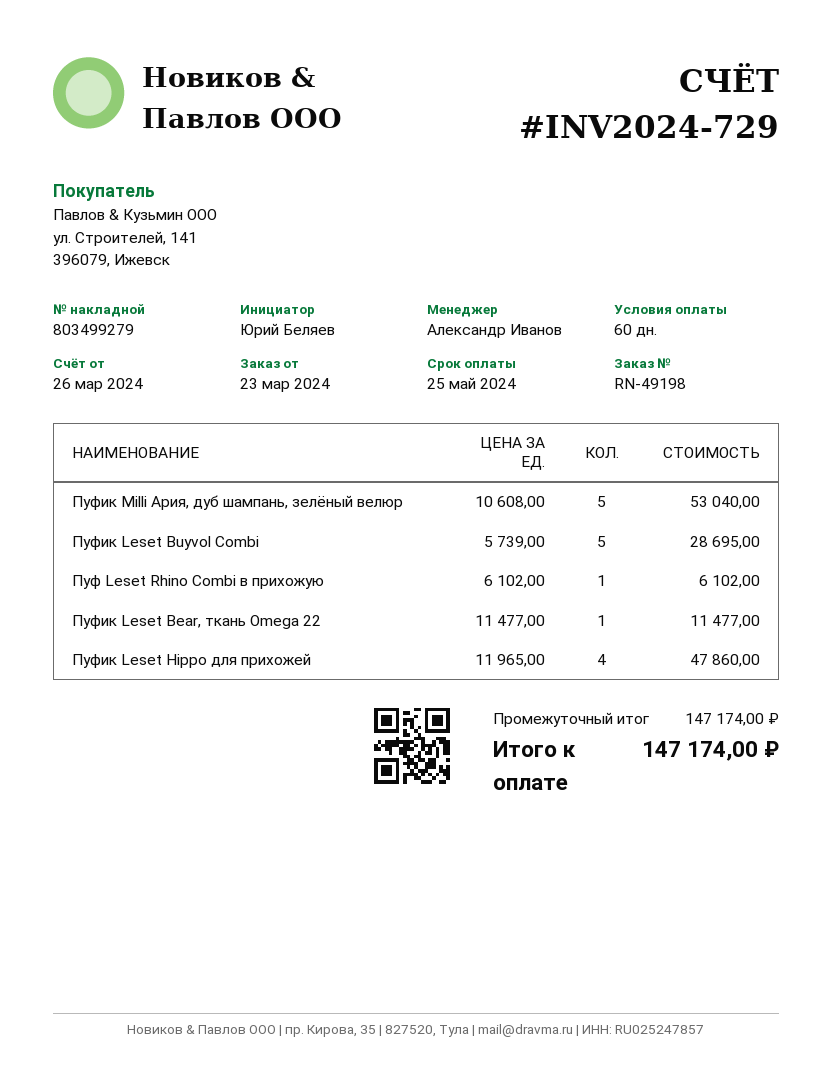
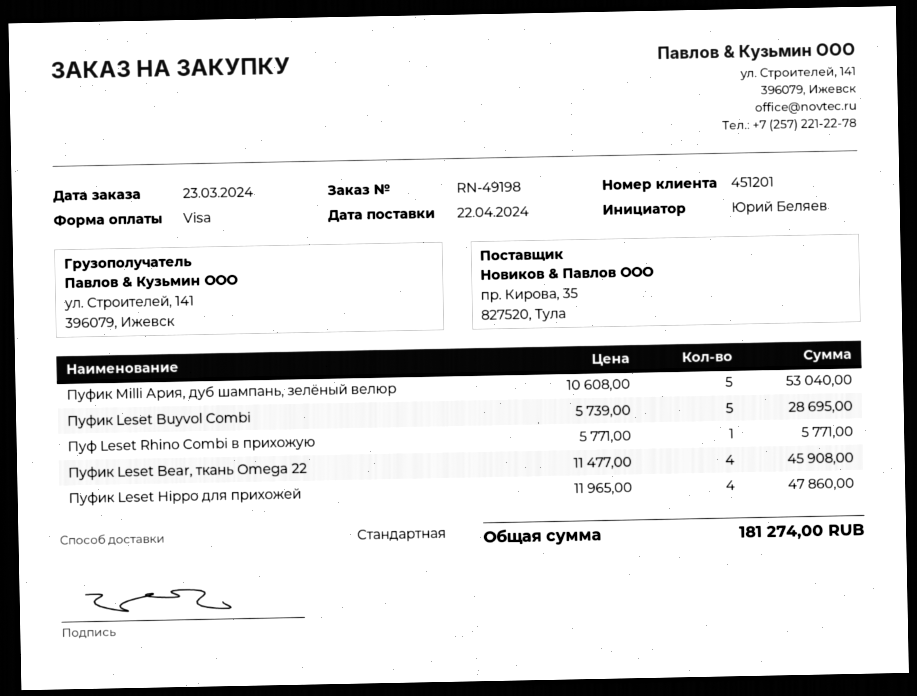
Пуф Leset Rhino Combi в прихожую: 1 x 6102.00 = 6102.00 -> 1 x 5771.00 = 5771.00
Пуфик Leset Bear, ткань Omega 22: 1 x 11477.00 = 11477.00 -> 4 x 11477.00 = 45908.00
total: 147174.00 -> 181274.00

